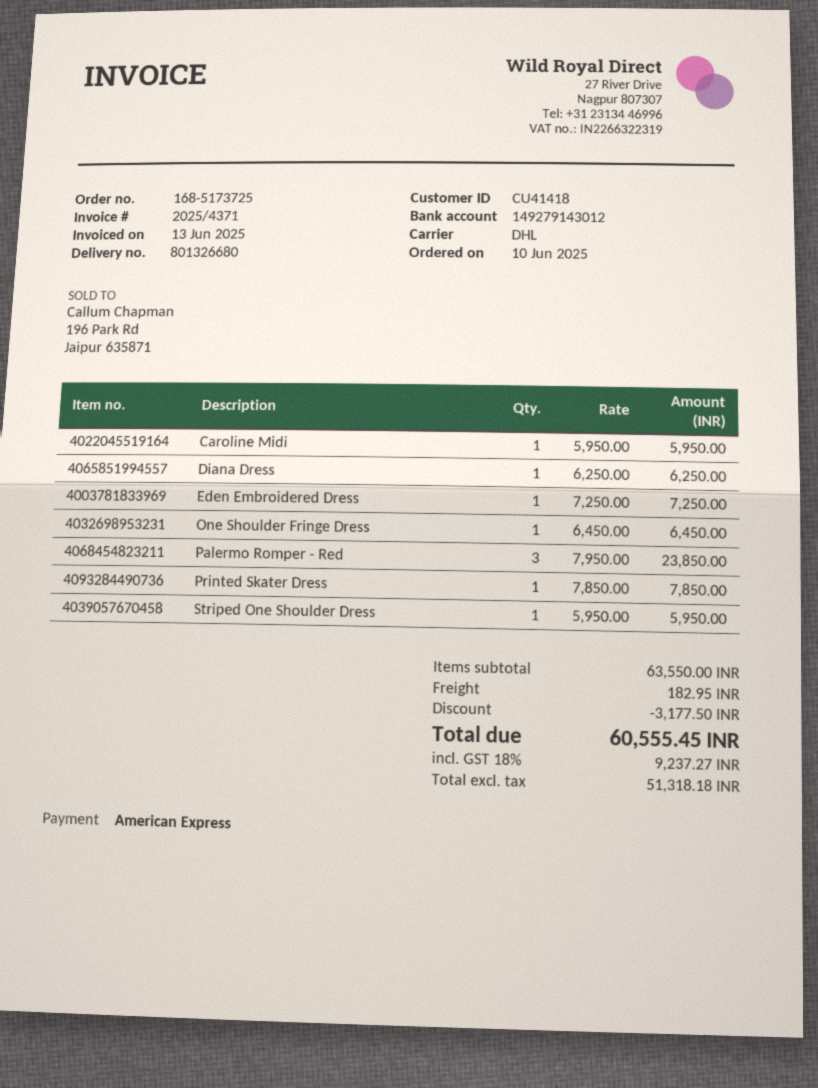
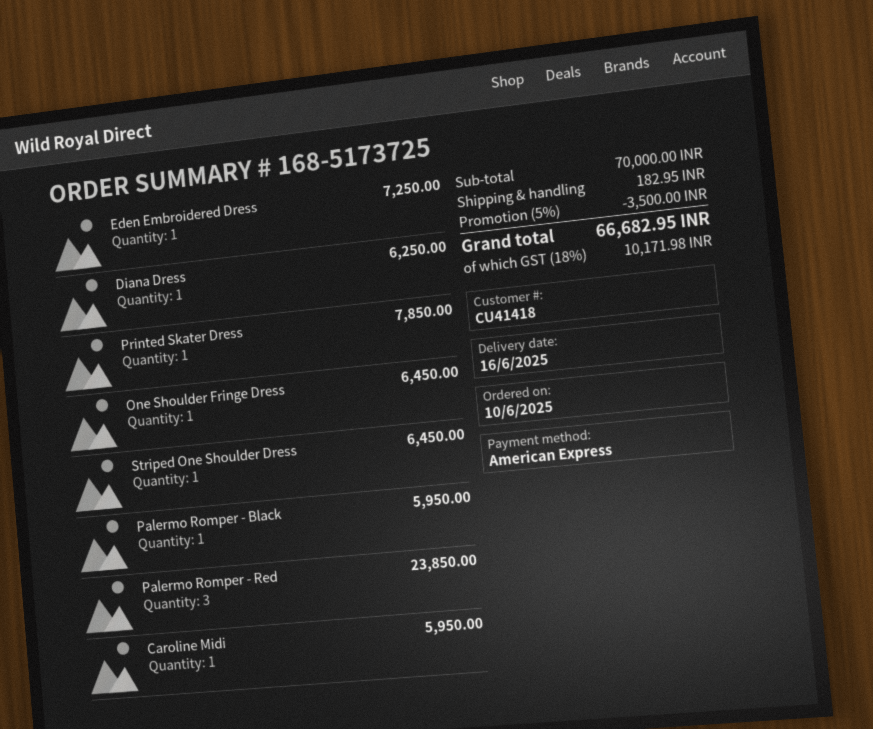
Striped One Shoulder Dress: 1 for 5950.00 -> 1 for 6450.00
Palermo Romper - Black: none -> 1 for 5950.00
subtotal: 63550.00 -> 70000.00
discount: 3177.50 -> 3500.00
tax: 18% = 9237.27 -> 18% = 10171.98
total: 60555.45 -> 66682.95

